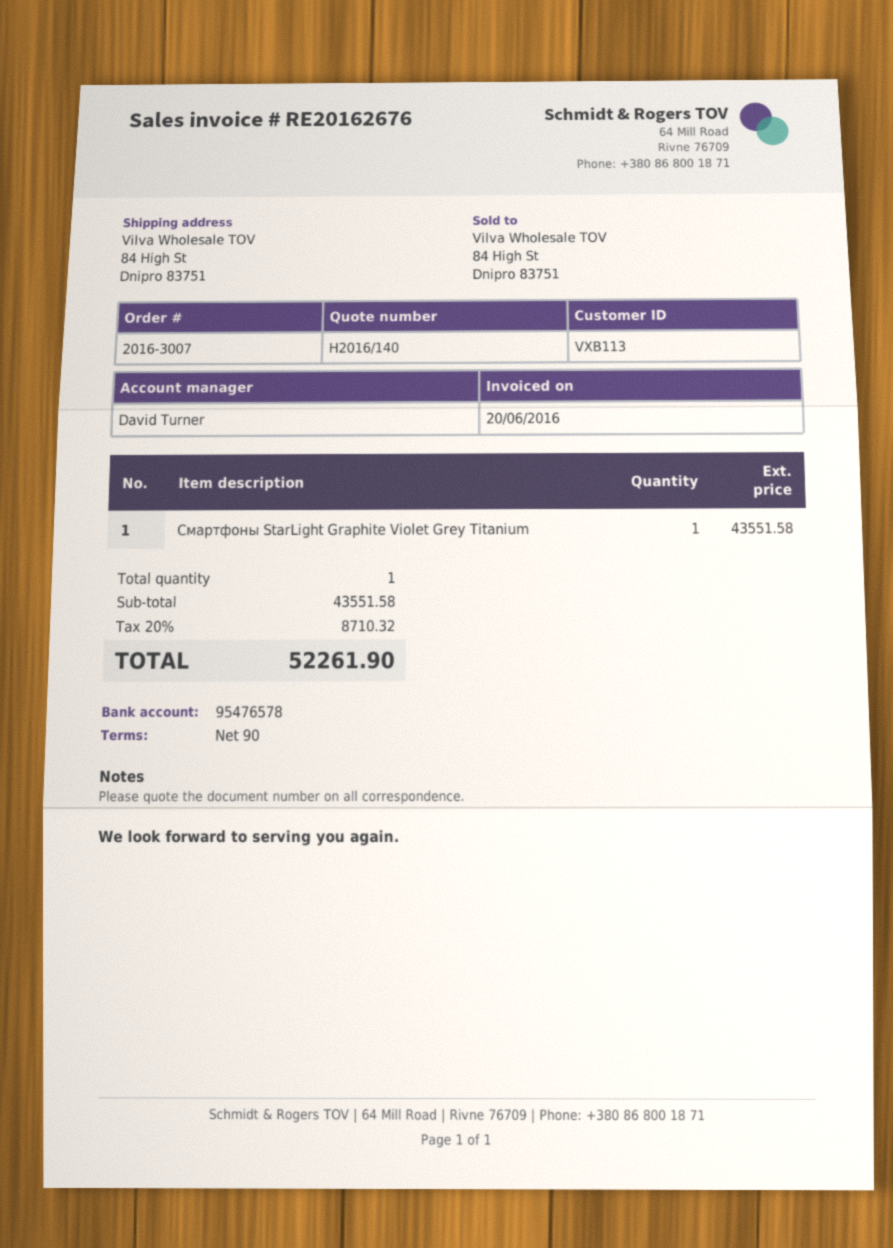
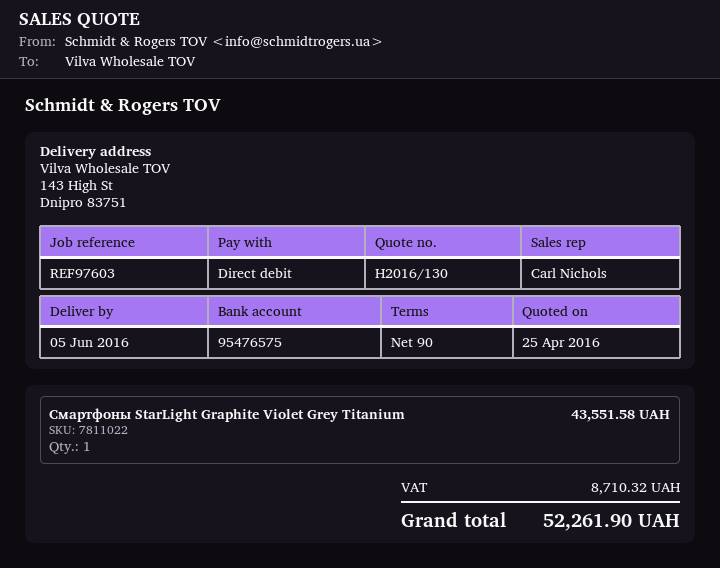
quote number: H2016/140 -> H2016/130
sales rep: David Turner -> Carl Nichols
bank account: 95476578 -> 95476575
ship to: 84 High St, Dnipro 83751 -> 143 High St, Dnipro 83751

